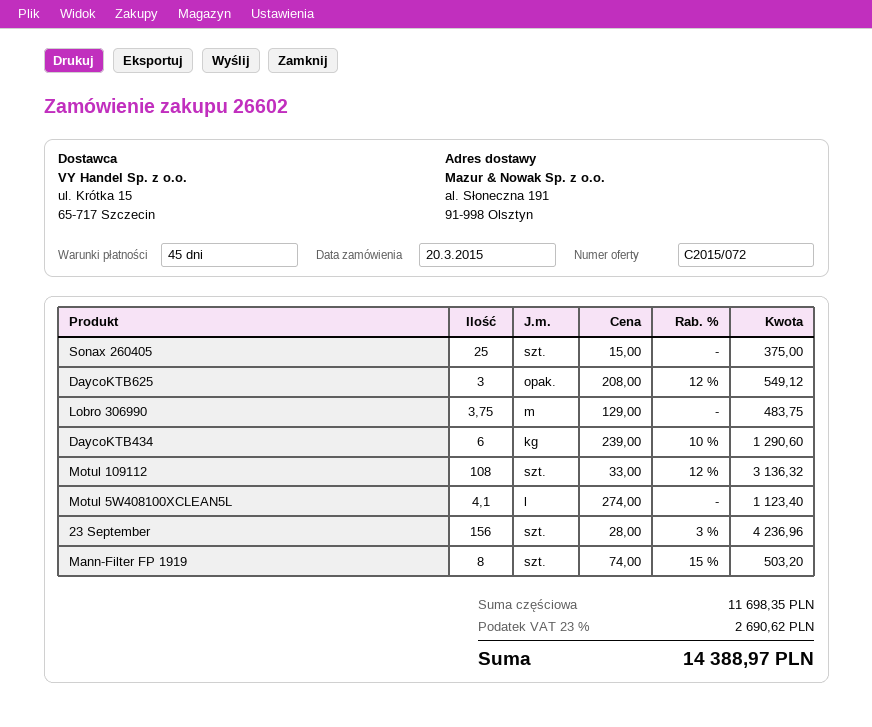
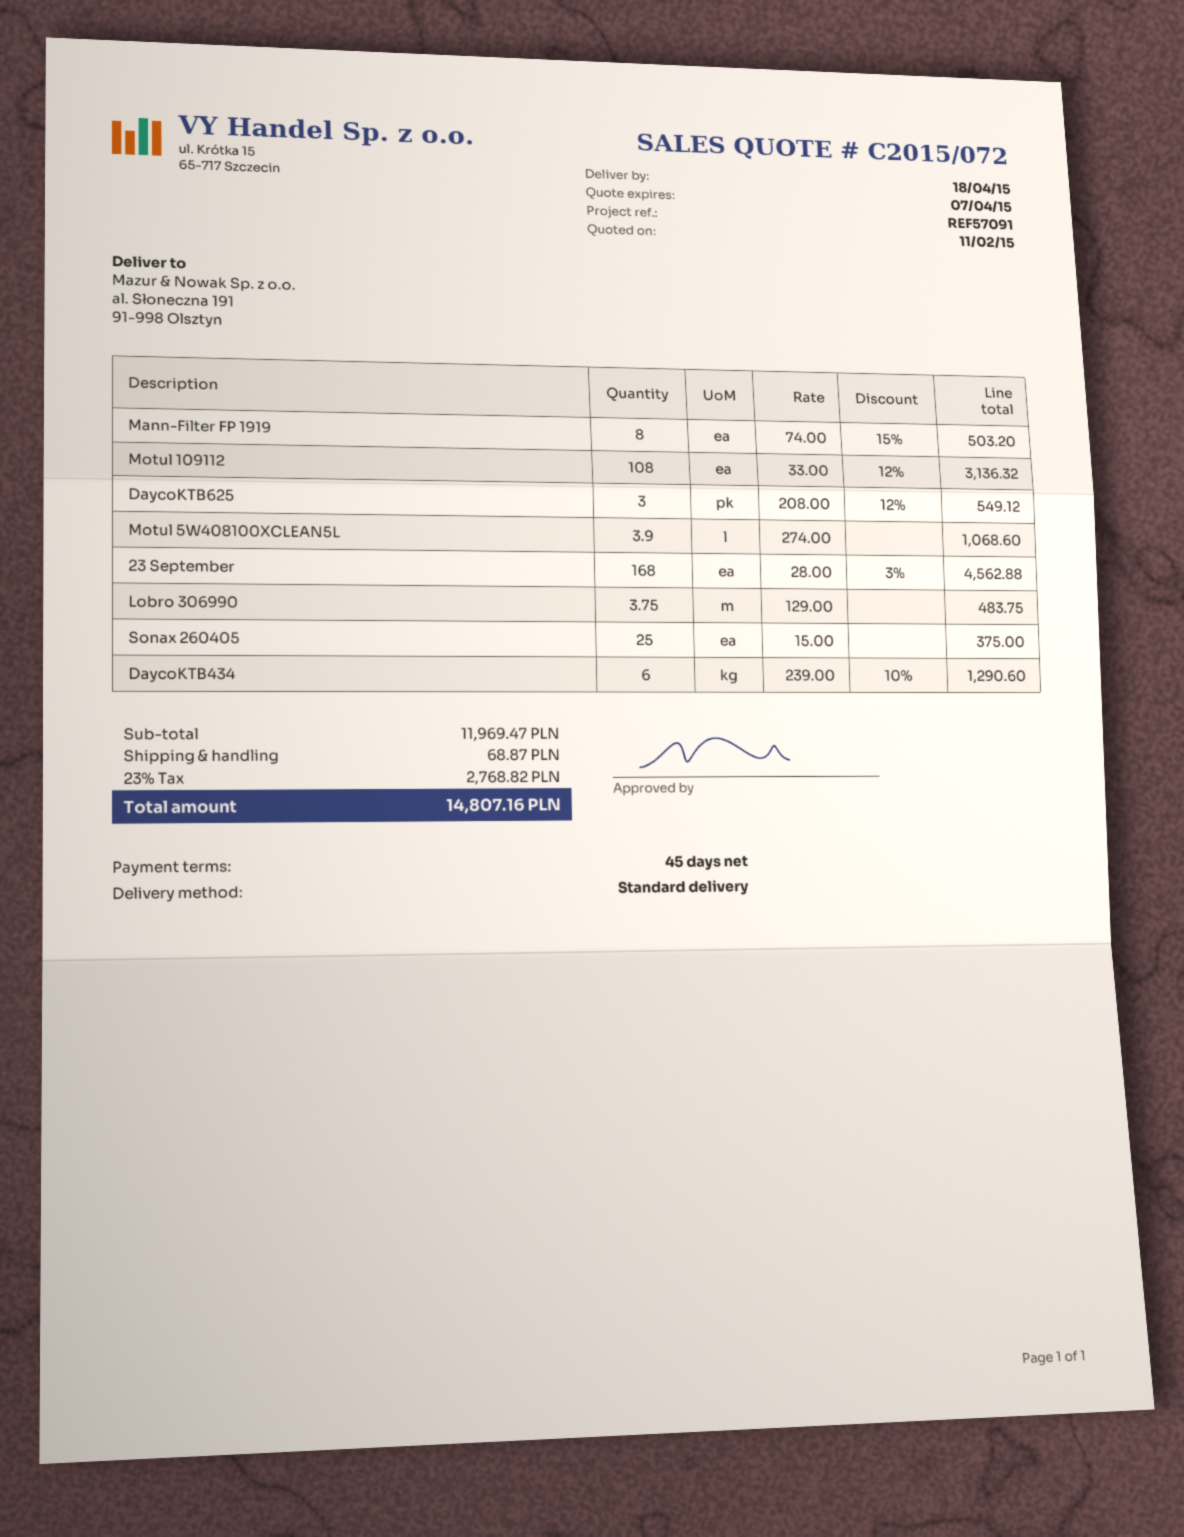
Motul 5W408100XCLEAN5L: 4.1 x 274.00 = 1123.40 -> 3.9 x 274.00 = 1068.60
23 September: 156 x 28.00 - 3% = 4236.96 -> 168 x 28.00 - 3% = 4562.88
subtotal: 11698.35 -> 11969.47
shipping: none -> 68.87
tax: 23% = 2690.62 -> 23% = 2768.82
total: 14388.97 -> 14807.16

